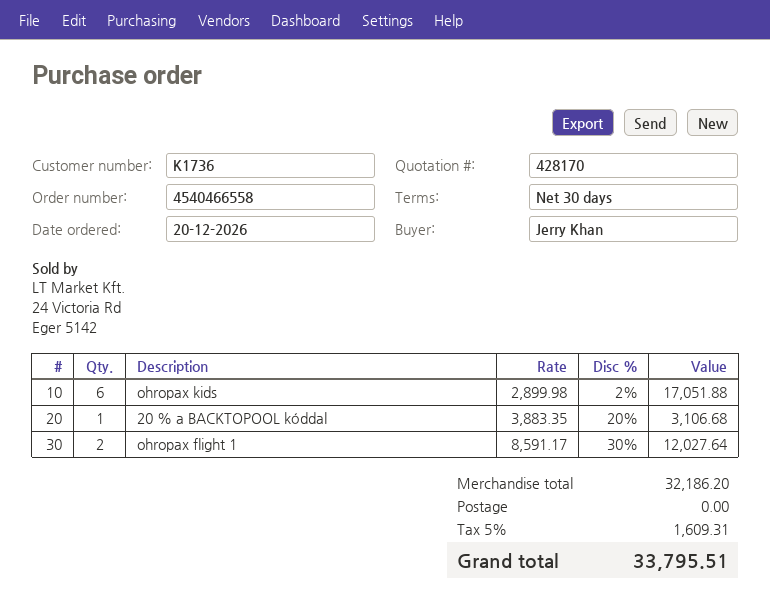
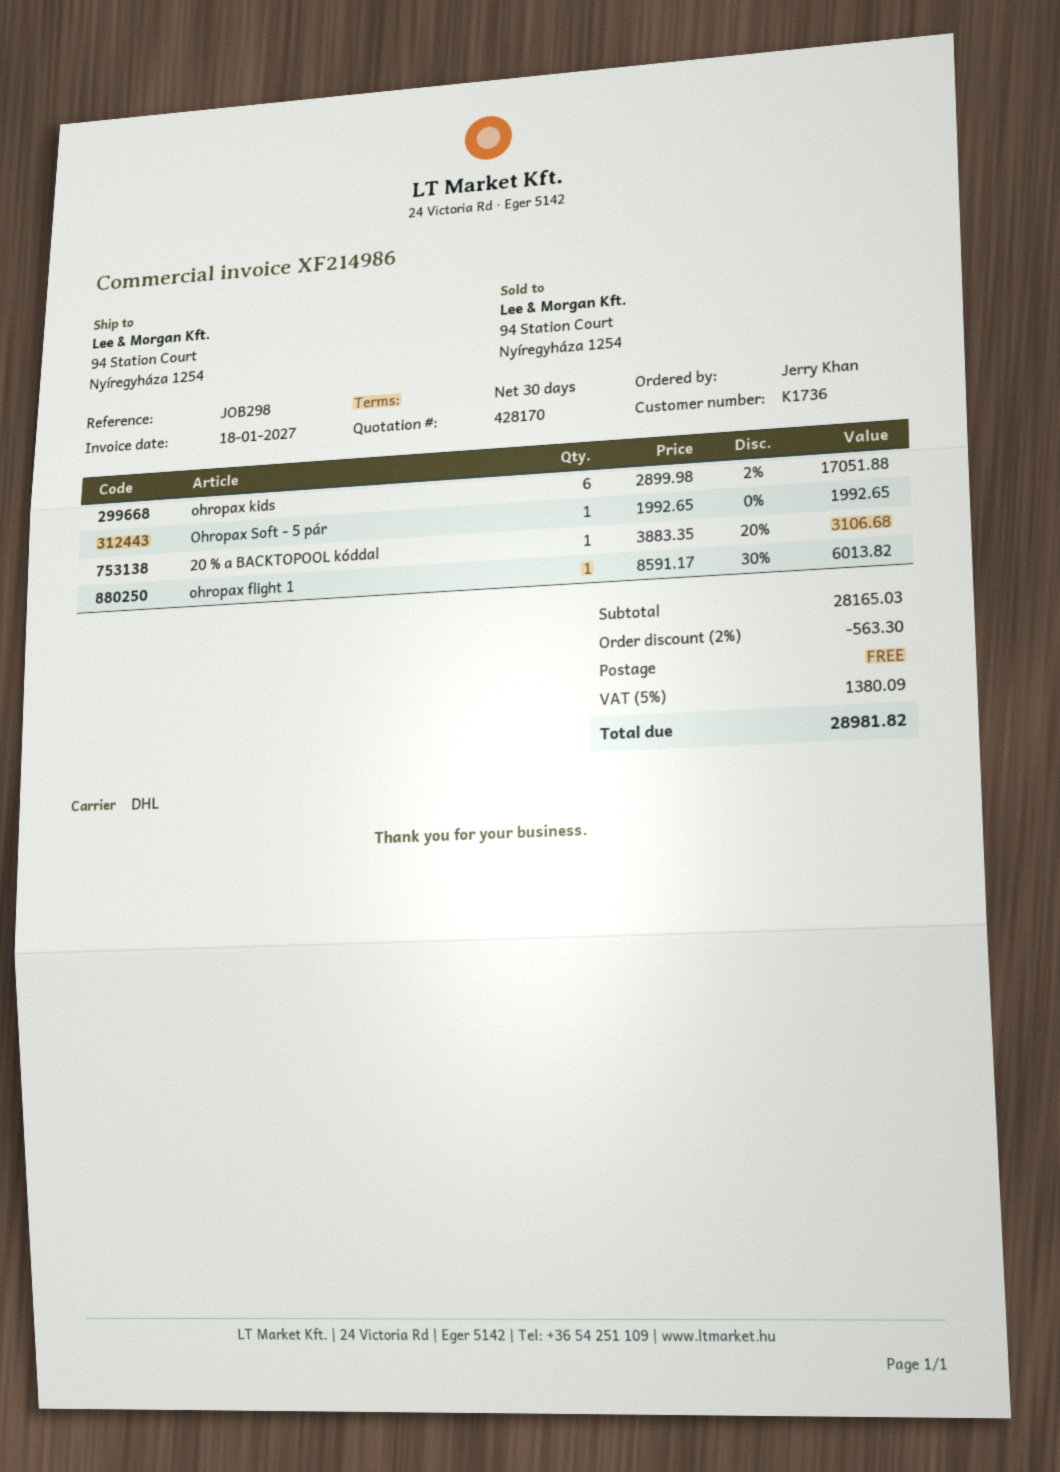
ohropax flight 1: 2 x 8591.17 - 30% = 12027.64 -> 1 x 8591.17 - 30% = 6013.82
Ohropax Soft - 5 pár: none -> 1 x 1992.65 = 1992.65
subtotal: 32186.20 -> 28165.03
discount: none -> 2% = 563.30
tax: 5% = 1609.31 -> 5% = 1380.09
total: 33795.51 -> 28981.82

